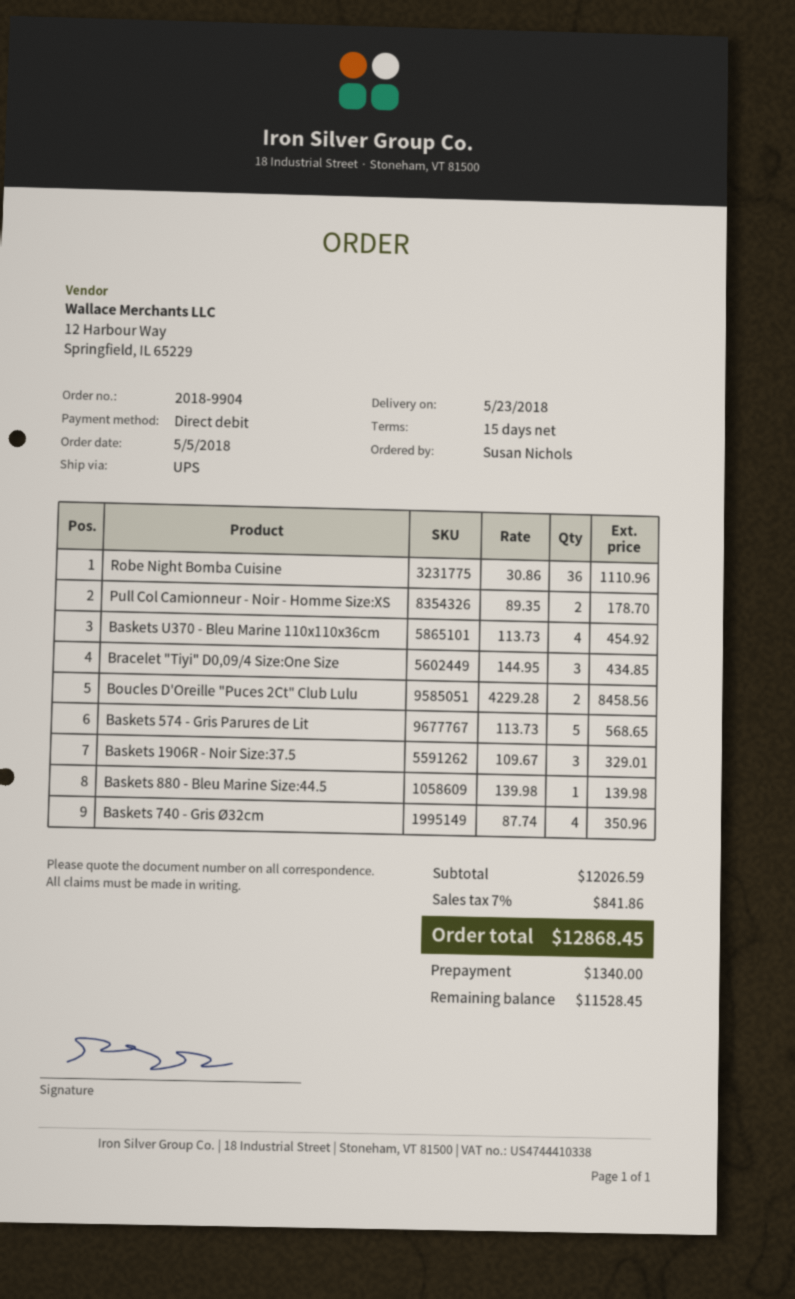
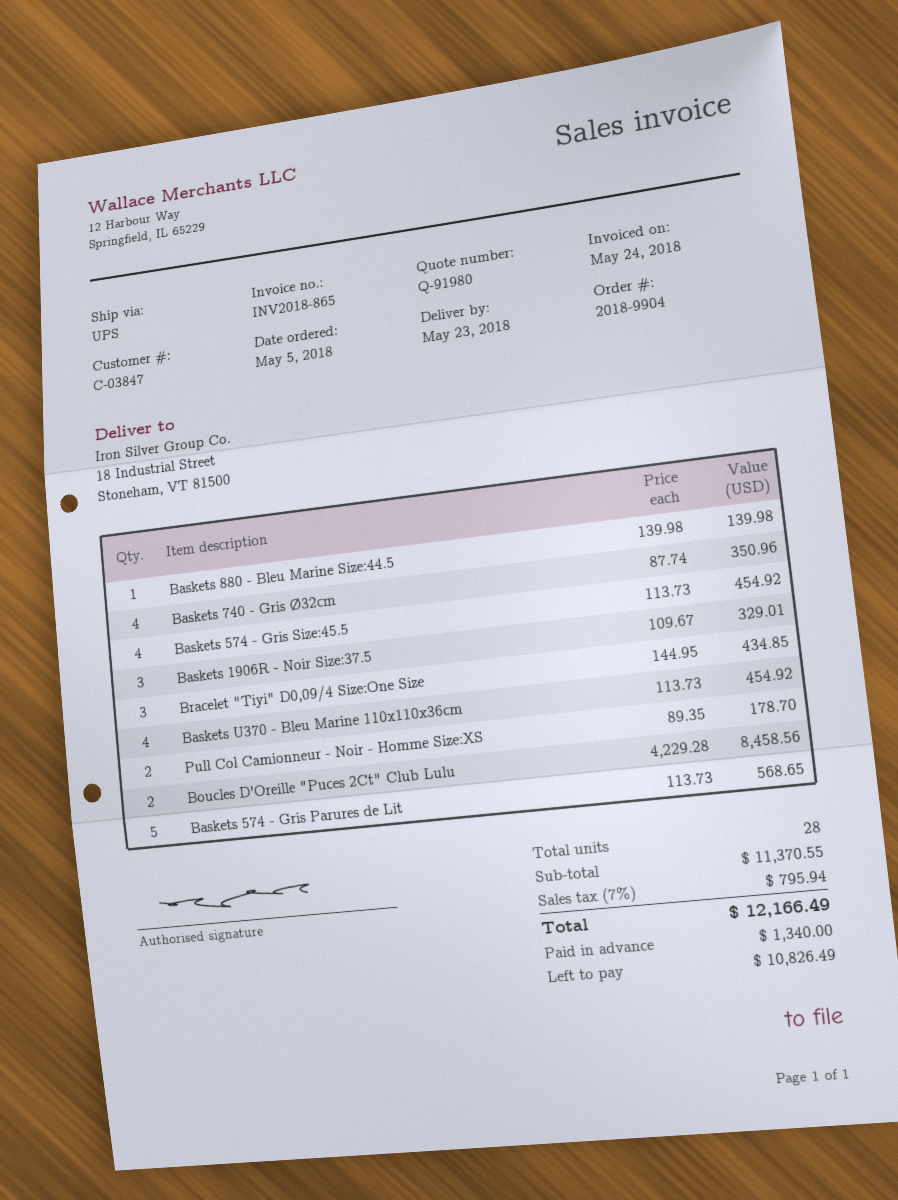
Robe Night Bomba Cuisine: 36 x 30.86 = 1110.96 -> none
Baskets 574 - Gris Size:45.5: none -> 4 x 113.73 = 454.92
subtotal: 12026.59 -> 11370.55
tax: 7% = 841.86 -> 7% = 795.94
total: 12868.45 -> 12166.49
balance: 11528.45 -> 10826.49

